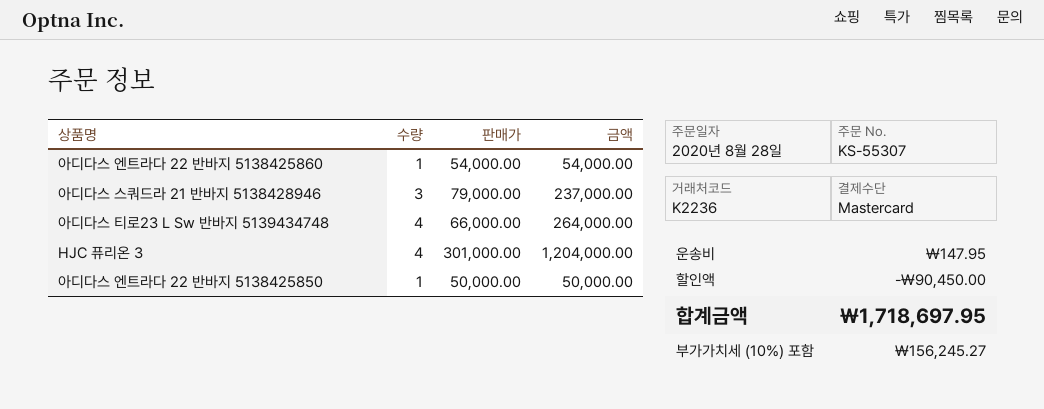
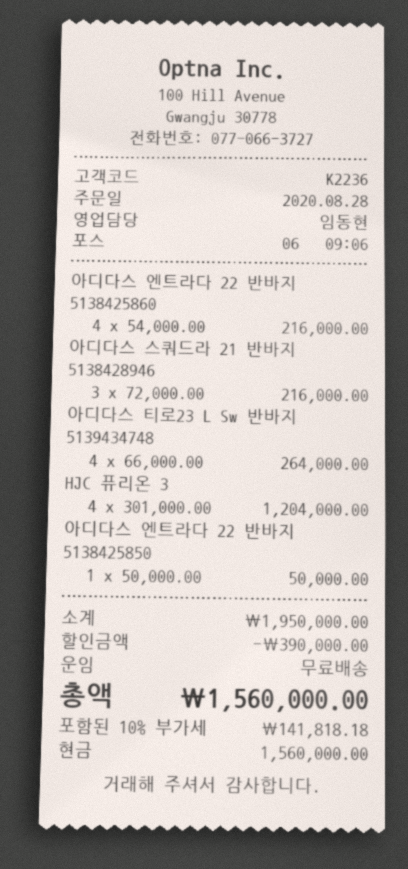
payment method: Mastercard -> cash
아디다스 엔트라다 22 반바지 5138425860: 1 x 54000.00 = 54000.00 -> 4 x 54000.00 = 216000.00
아디다스 스쿼드라 21 반바지 5138428946: 3 x 79000.00 = 237000.00 -> 3 x 72000.00 = 216000.00
discount: 90450.00 -> 390000.00
shipping: 147.95 -> 0.00
tax: 10% = 156245.27 -> 10% = 141818.18
total: 1718697.95 -> 1560000.00

